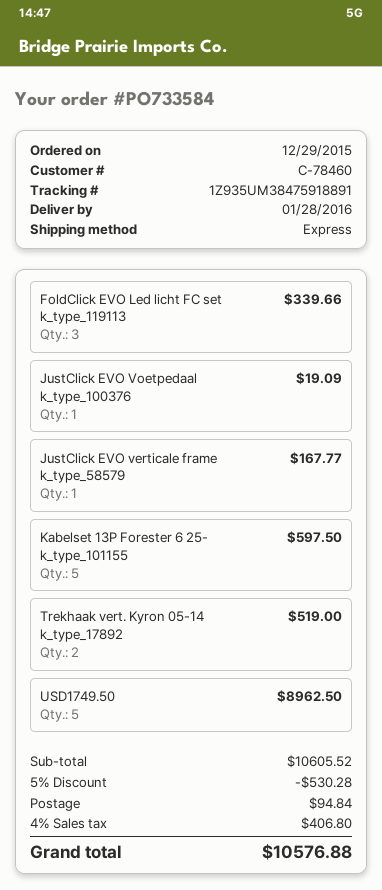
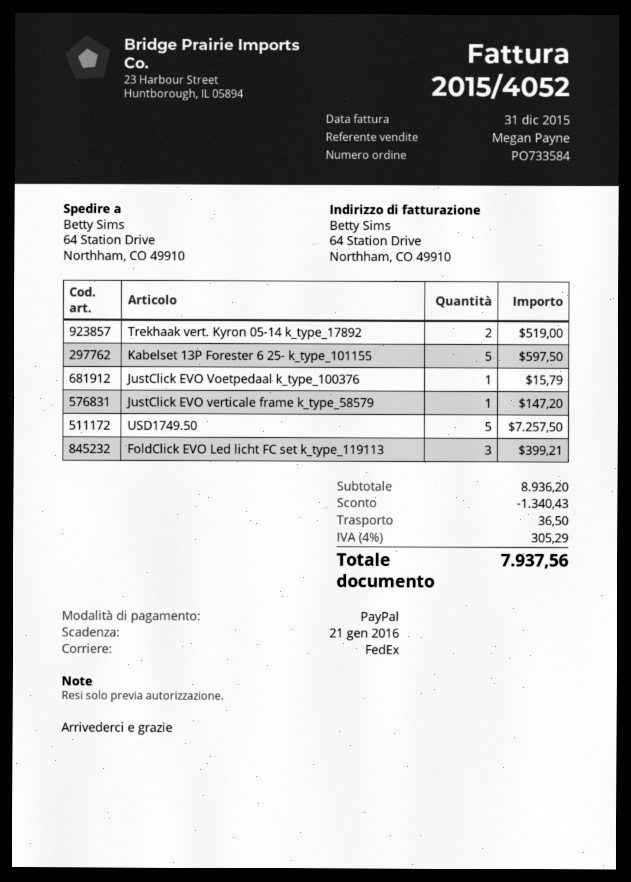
shipping method: express -> FedEx
FoldClick EVO Led licht FC set k_type_119113: 3 for 339.66 -> 3 for 399.21
JustClick EVO Voetpedaal k_type_100376: 1 for 19.09 -> 1 for 15.79
JustClick EVO verticale frame k_type_58579: 1 for 167.77 -> 1 for 147.20
USD1749.50: 5 for 8962.50 -> 5 for 7257.50
subtotal: 10605.52 -> 8936.20
discount: 530.28 -> 1340.43
shipping: 94.84 -> 36.50
tax: 4% = 406.80 -> 4% = 305.29
total: 10576.88 -> 7937.56

